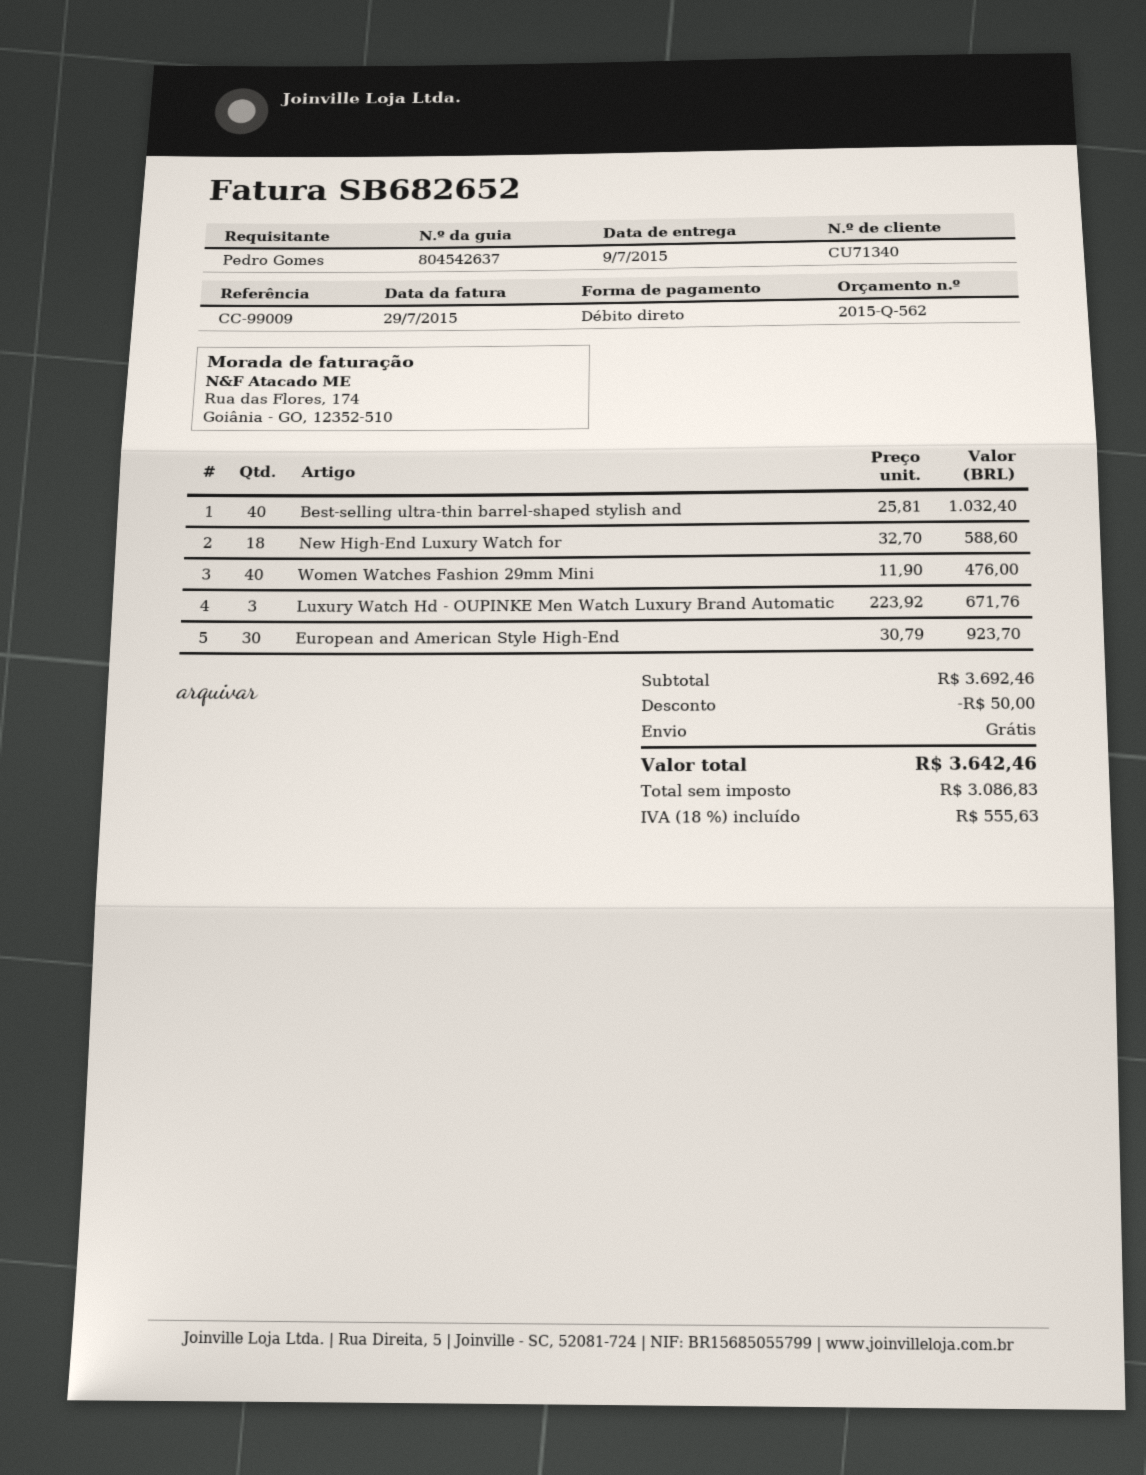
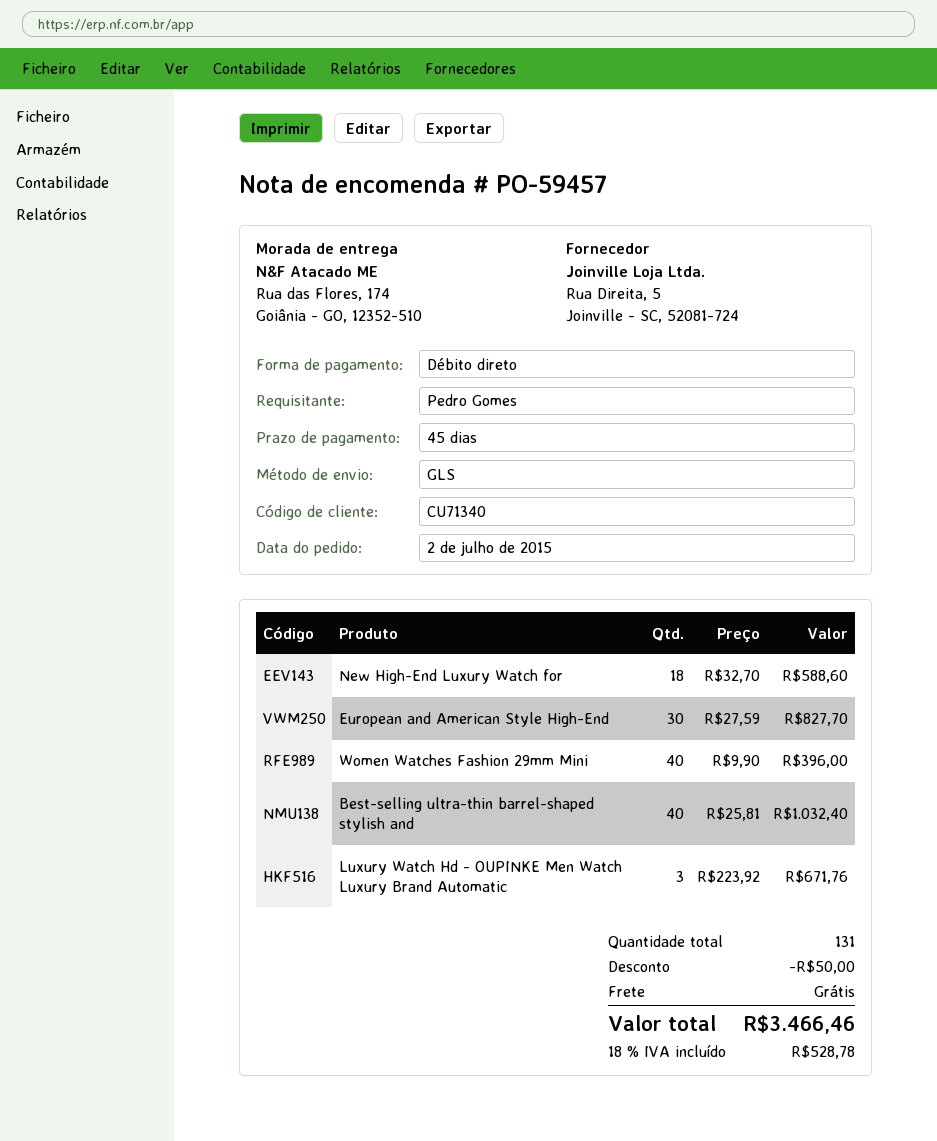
Women Watches Fashion 29mm Mini: 40 x 11.90 = 476.00 -> 40 x 9.90 = 396.00
European and American Style High-End: 30 x 30.79 = 923.70 -> 30 x 27.59 = 827.70
tax: 18% = 555.63 -> 18% = 528.78
total: 3642.46 -> 3466.46

